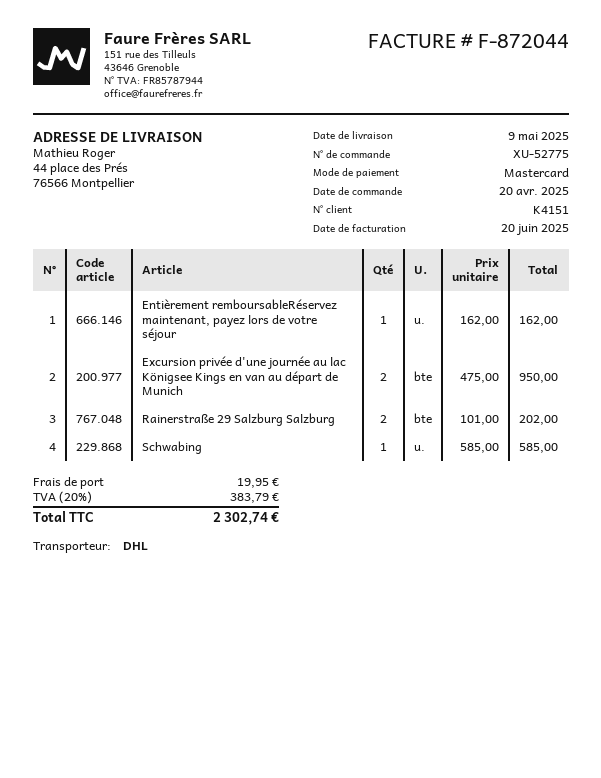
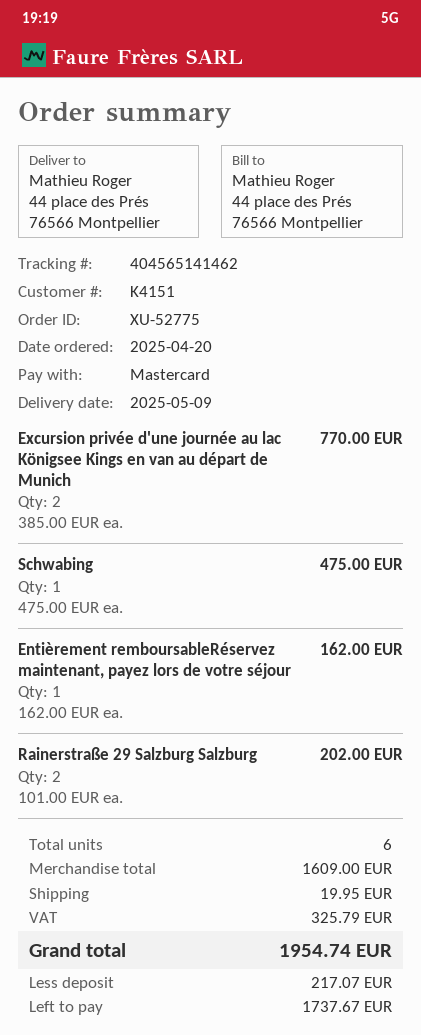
Excursion privée d'une journée au lac Königsee Kings en van au départ de Munich: 2 x 475.00 = 950.00 -> 2 x 385.00 = 770.00
Schwabing: 1 x 585.00 = 585.00 -> 1 x 475.00 = 475.00
tax: 383.79 -> 325.79
total: 2302.74 -> 1954.74

